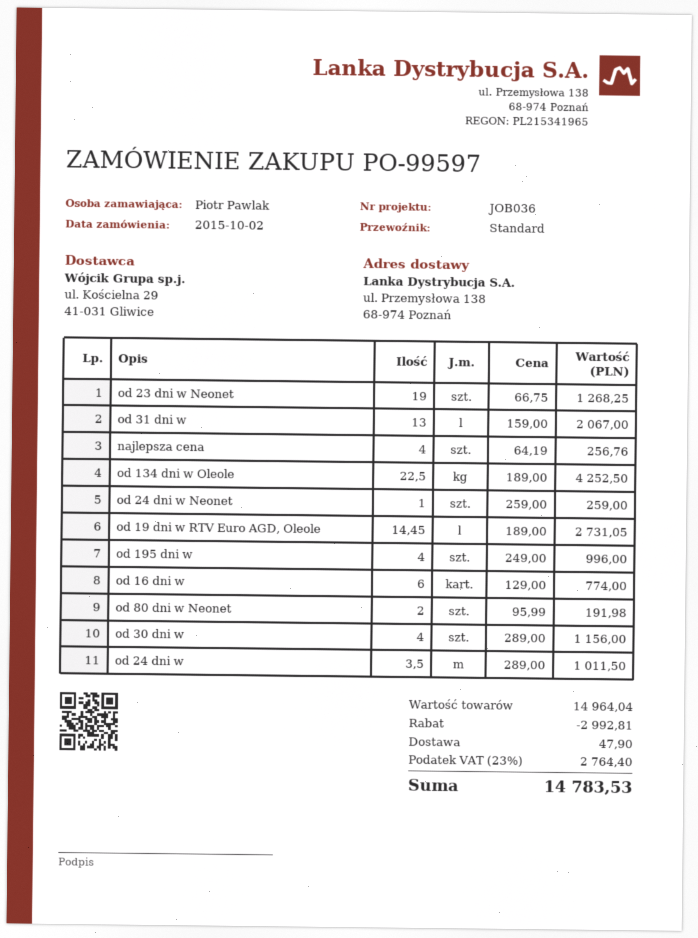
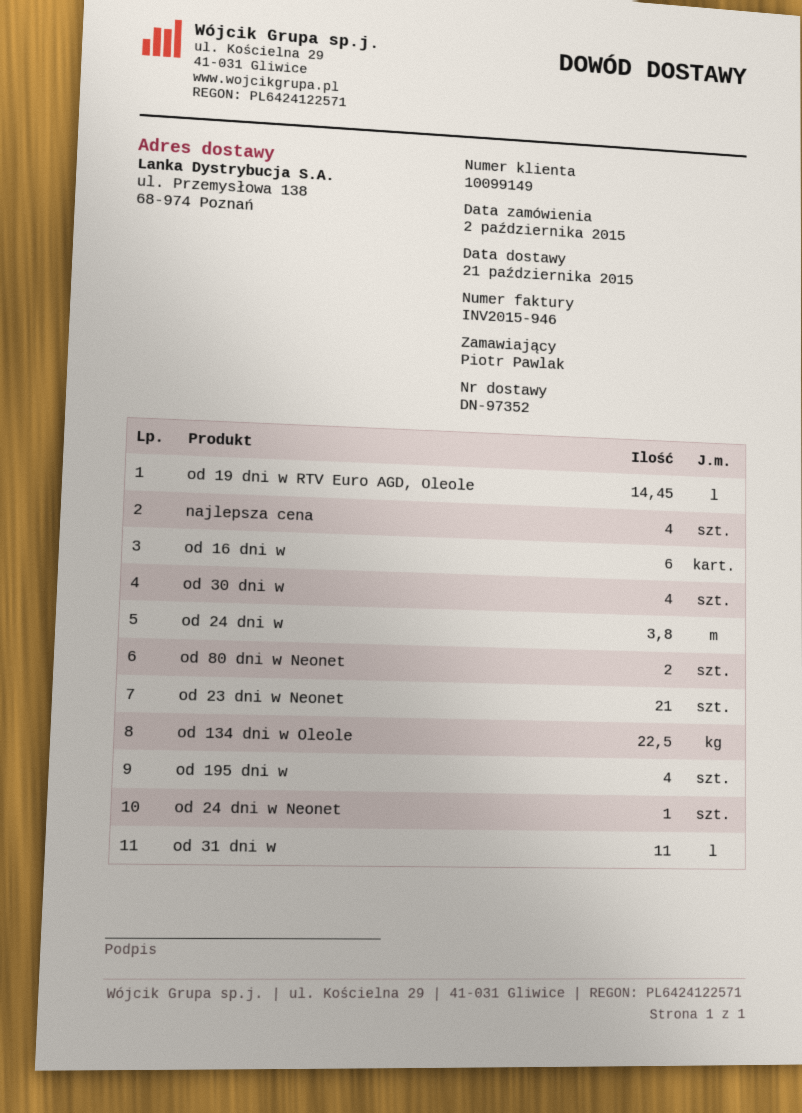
od 23 dni w Neonet: 19 -> 21
od 31 dni w: 13 -> 11
od 24 dni w: 3.5 -> 3.8

